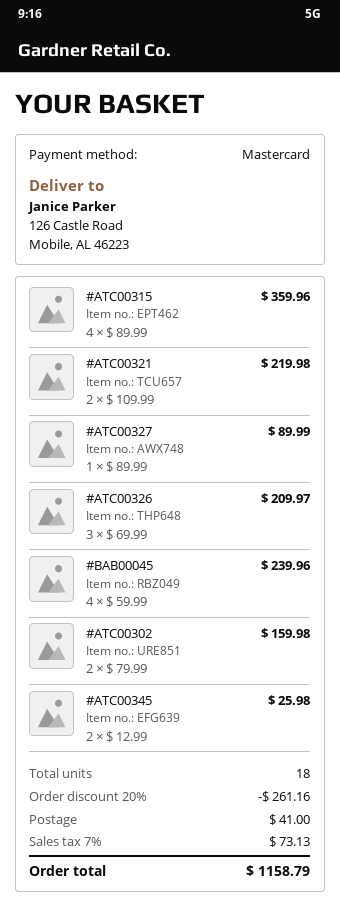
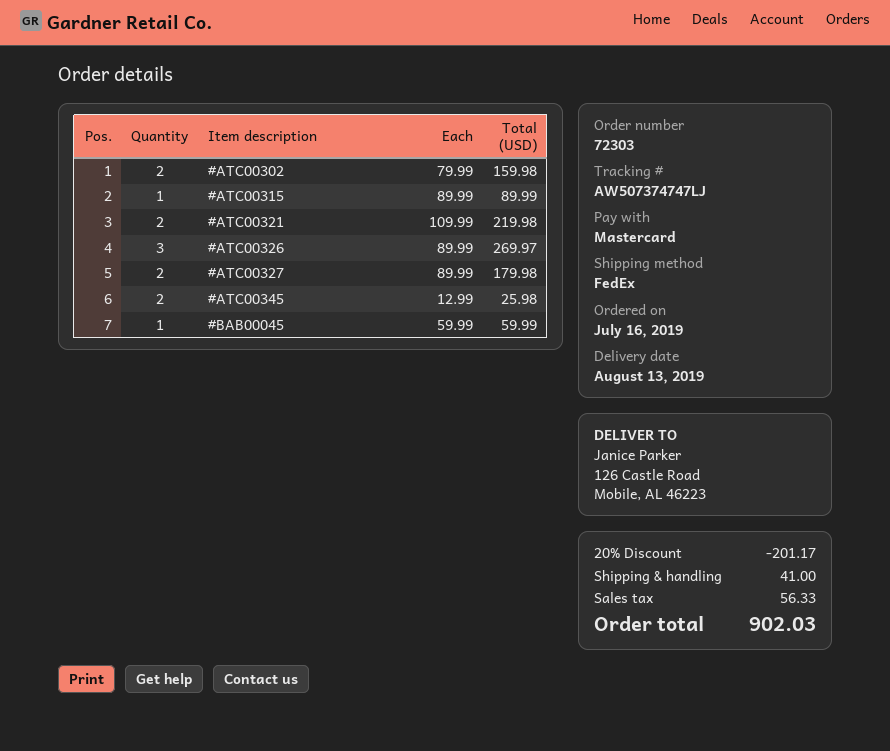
#ATC00315: 4 x 89.99 = 359.96 -> 1 x 89.99 = 89.99
#ATC00327: 1 x 89.99 = 89.99 -> 2 x 89.99 = 179.98
#ATC00326: 3 x 69.99 = 209.97 -> 3 x 89.99 = 269.97
#BAB00045: 4 x 59.99 = 239.96 -> 1 x 59.99 = 59.99
discount: 20% = 261.16 -> 20% = 201.17
tax: 73.13 -> 56.33
total: 1158.79 -> 902.03

